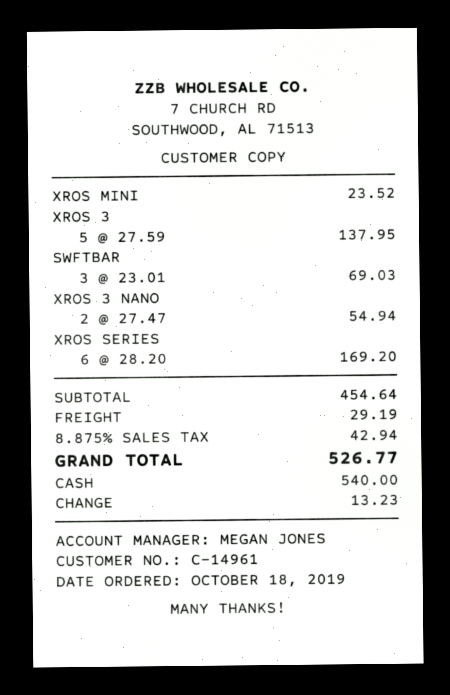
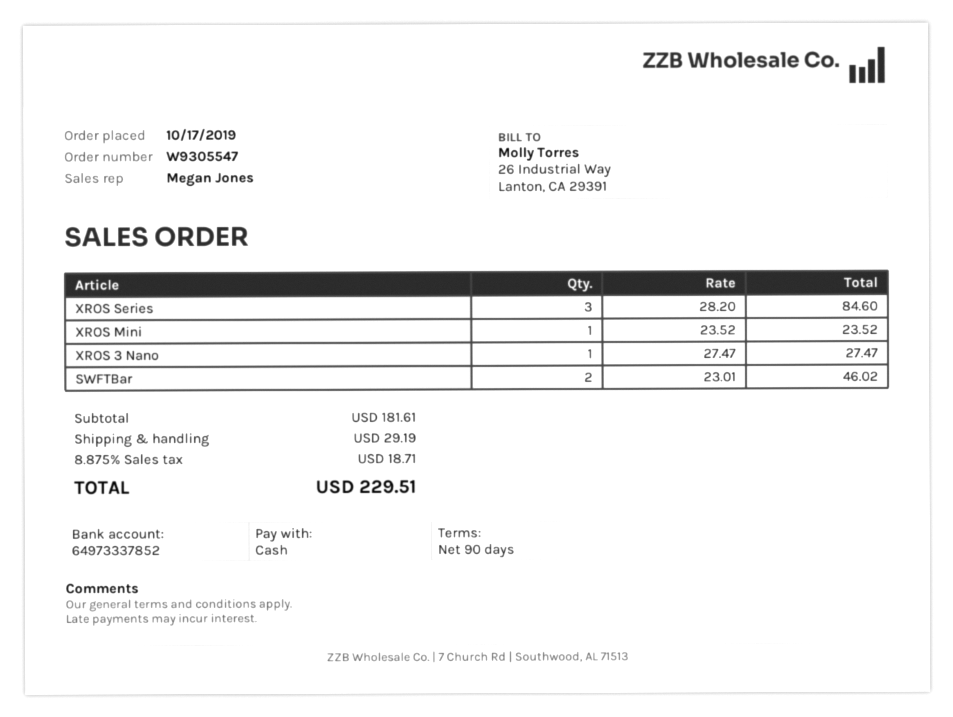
order date: 2019-10-18 -> 2019-10-17
XROS 3: 5 x 27.59 = 137.95 -> none
SWFTBAR: 3 x 23.01 = 69.03 -> 2 x 23.01 = 46.02
XROS 3 NANO: 2 x 27.47 = 54.94 -> 1 x 27.47 = 27.47
XROS SERIES: 6 x 28.20 = 169.20 -> 3 x 28.20 = 84.60
subtotal: 454.64 -> 181.61
tax: 8.875% = 42.94 -> 8.875% = 18.71
total: 526.77 -> 229.51

